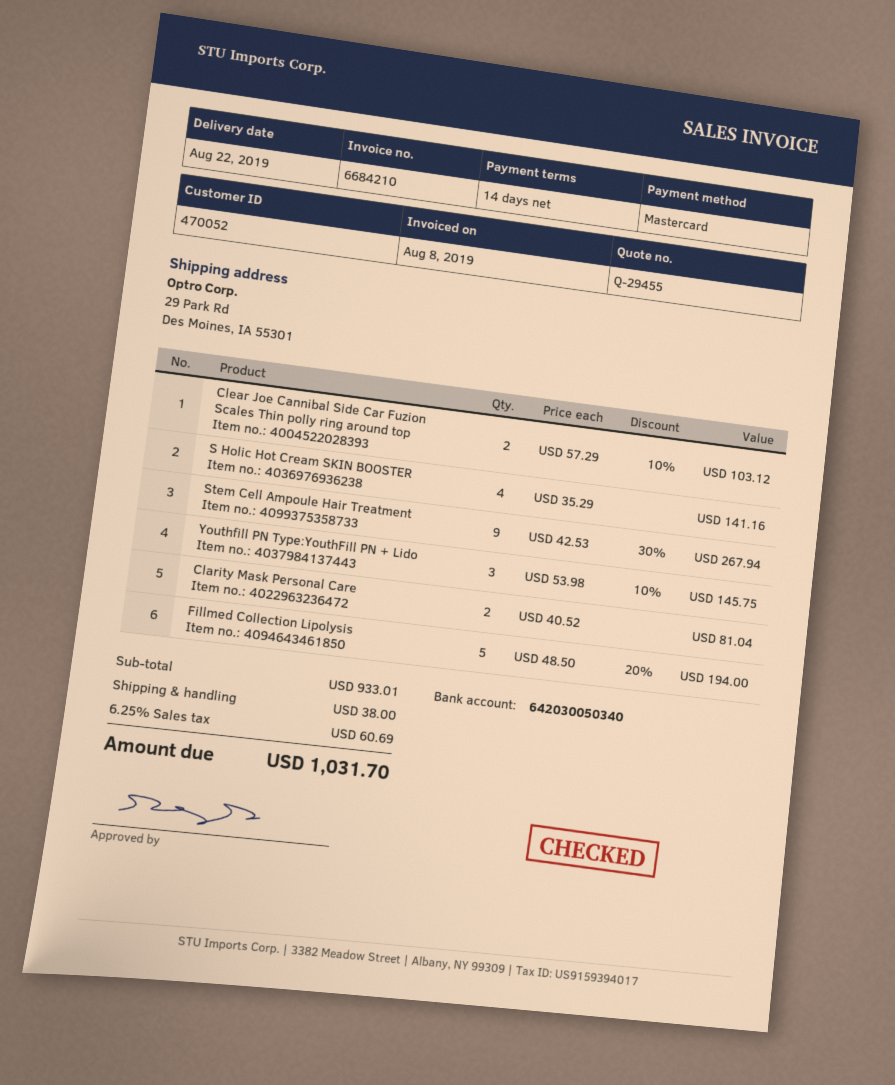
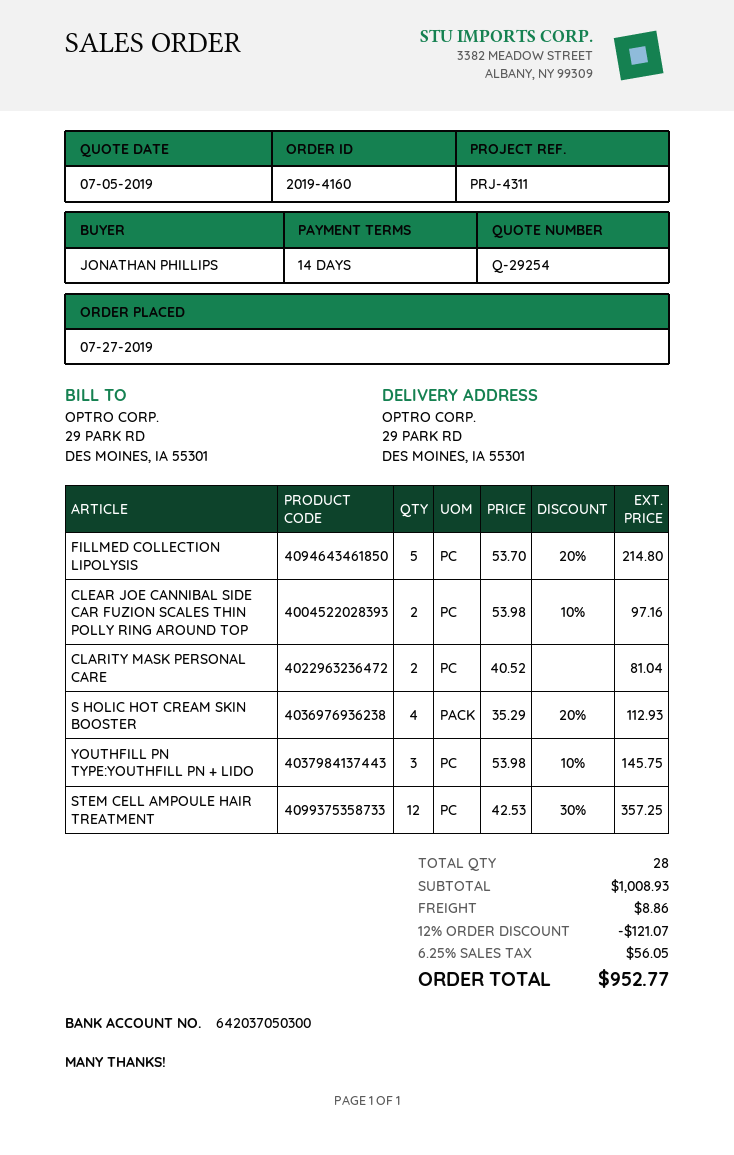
quote number: Q-29455 -> Q-29254
bank account: 642030050340 -> 642037050300
Clear Joe Cannibal Side Car Fuzion Scales Thin polly ring around top: 2 x 57.29 - 10% = 103.12 -> 2 x 53.98 - 10% = 97.16
S Holic Hot Cream SKIN BOOSTER: 4 x 35.29 = 141.16 -> 4 x 35.29 - 20% = 112.93
Stem Cell Ampoule Hair Treatment: 9 x 42.53 - 30% = 267.94 -> 12 x 42.53 - 30% = 357.25
Fillmed Collection Lipolysis: 5 x 48.50 - 20% = 194.00 -> 5 x 53.70 - 20% = 214.80
subtotal: 933.01 -> 1008.93
discount: none -> 12% = 121.07
shipping: 38.00 -> 8.86
tax: 6.25% = 60.69 -> 6.25% = 56.05
total: 1031.70 -> 952.77

